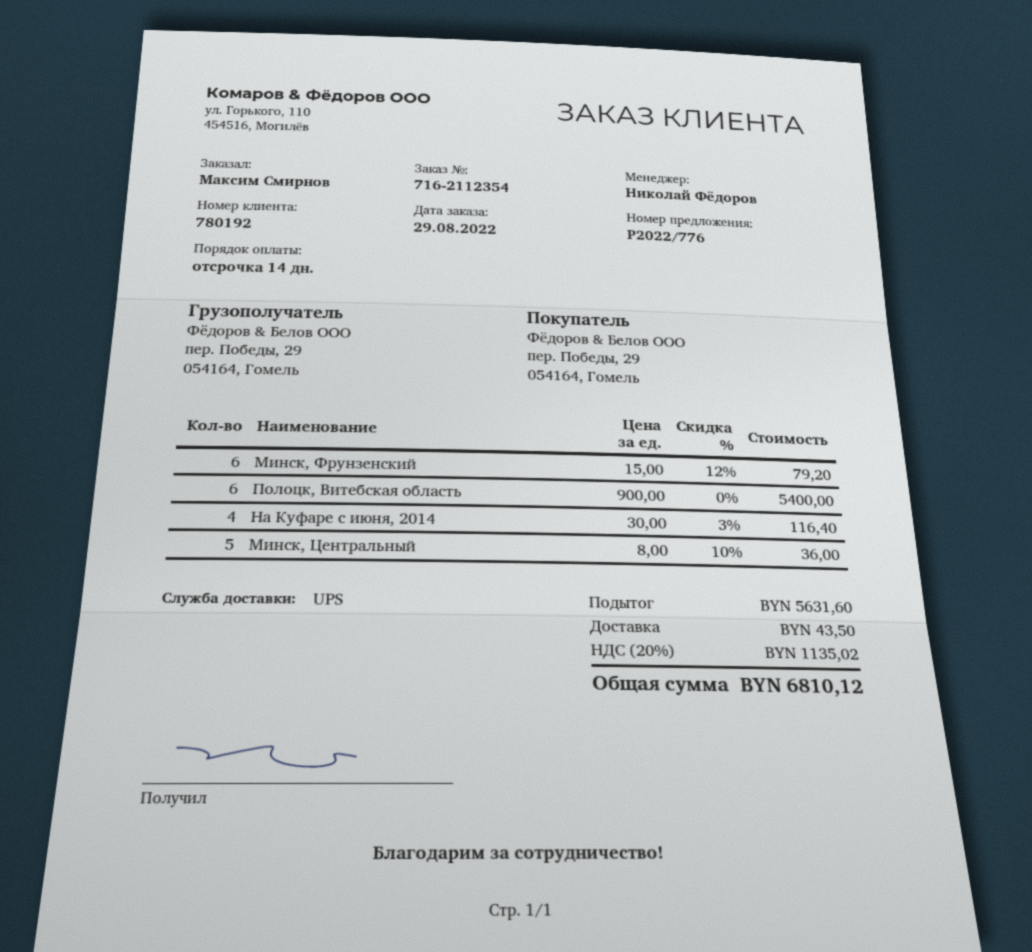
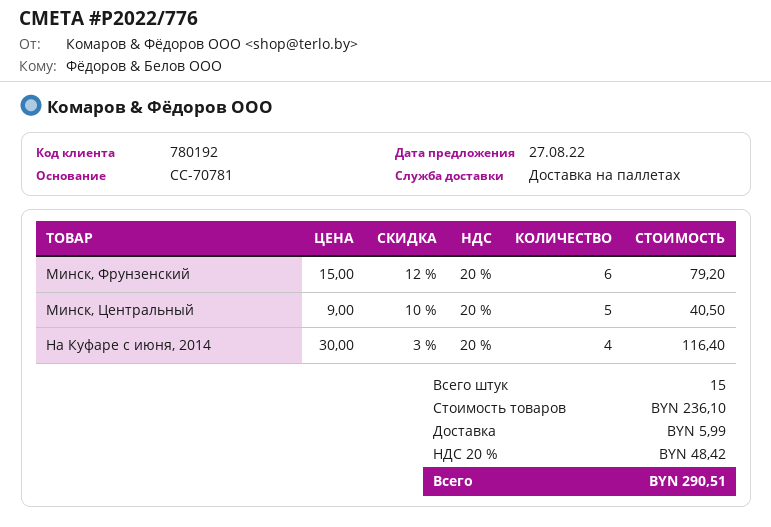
shipping method: UPS -> pallet freight
Полоцк, Витебская область: 6 x 900.00 = 5400.00 -> none
Минск, Центральный: 5 x 8.00 - 10% = 36.00 -> 5 x 9.00 - 10% = 40.50
subtotal: 5631.60 -> 236.10
shipping: 43.50 -> 5.99
tax: 20% = 1135.02 -> 20% = 48.42
total: 6810.12 -> 290.51

